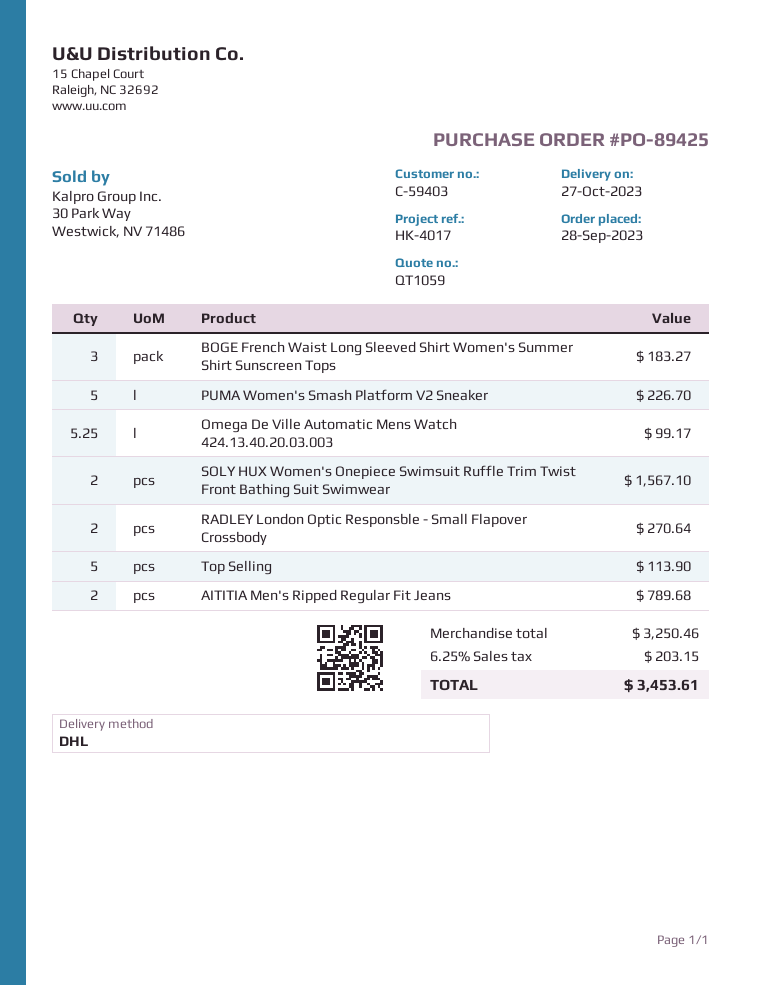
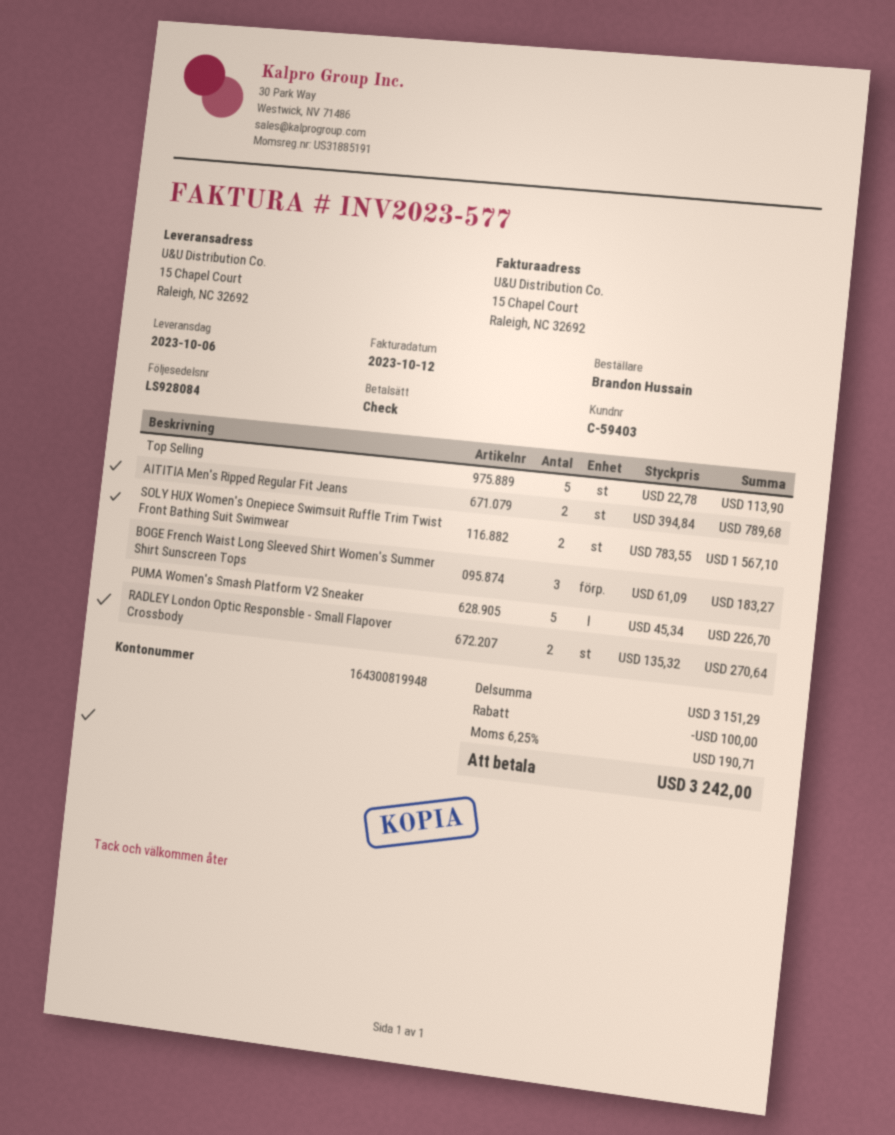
delivery date: 2023-10-27 -> 2023-10-06
Omega De Ville Automatic Mens Watch 424.13.40.20.03.003: 5.25 for 99.17 -> none
subtotal: 3250.46 -> 3151.29
discount: none -> 100.00
tax: 6.25% = 203.15 -> 6.25% = 190.71
total: 3453.61 -> 3242.00

